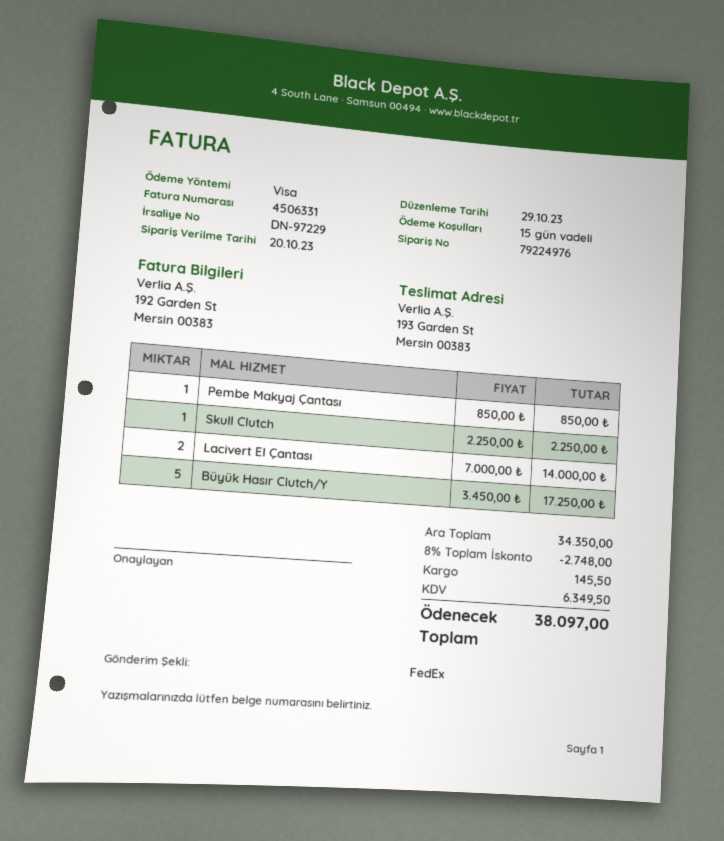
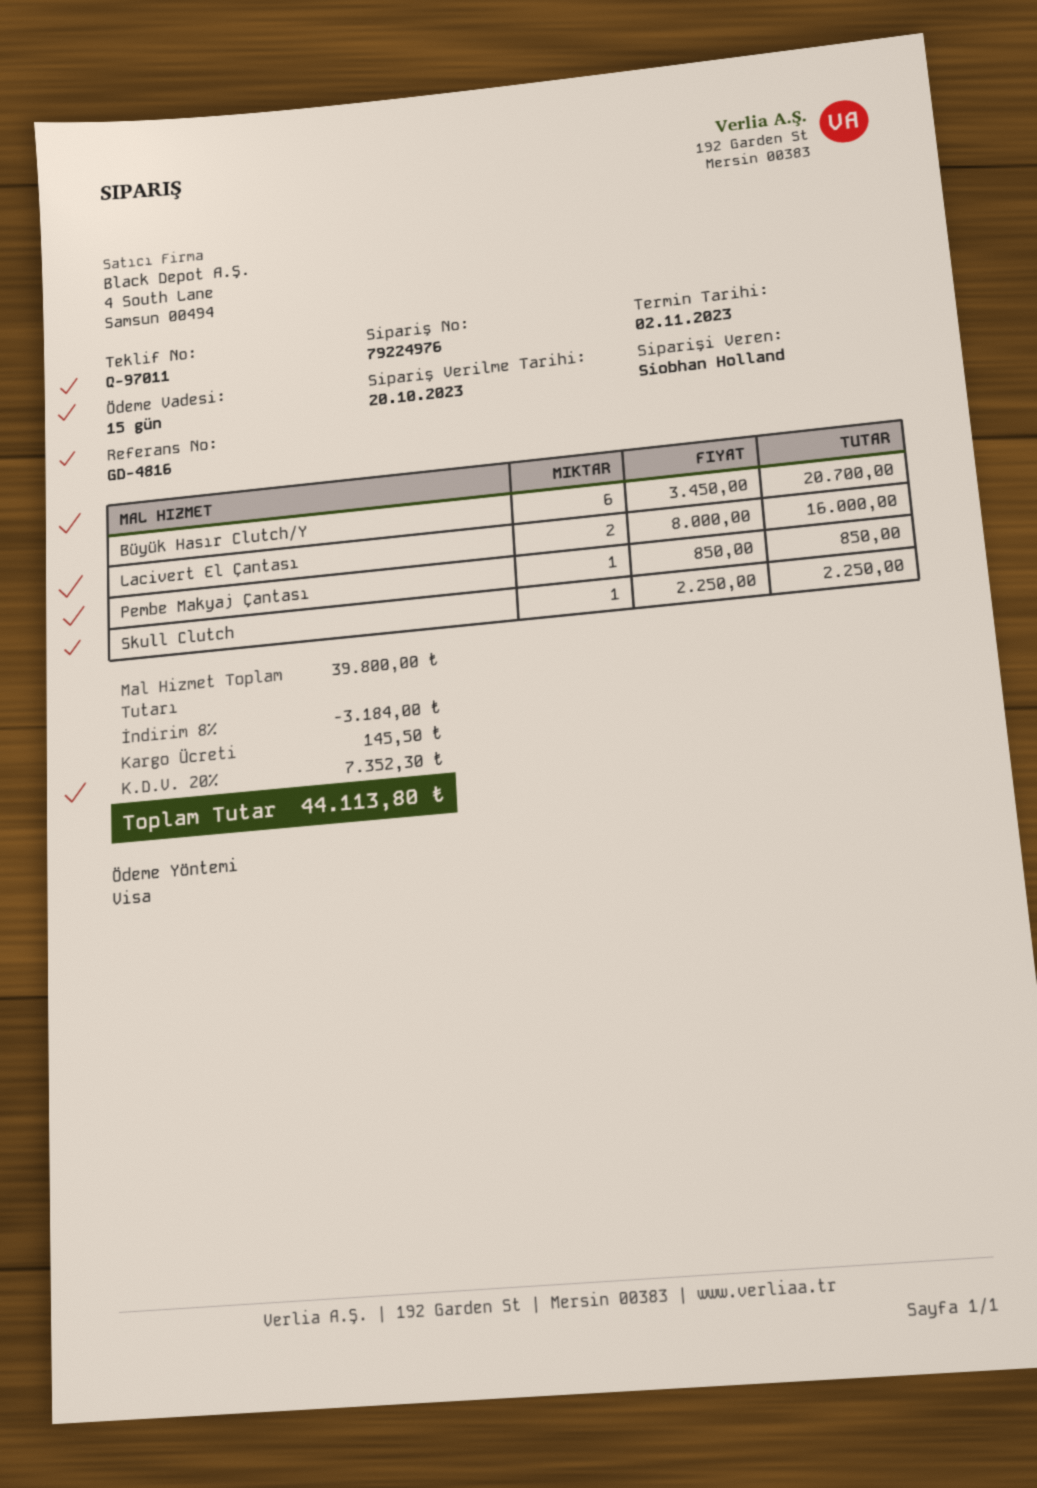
Lacivert El Çantası: 2 x 7000.00 = 14000.00 -> 2 x 8000.00 = 16000.00
Büyük Hasır Clutch/Y: 5 x 3450.00 = 17250.00 -> 6 x 3450.00 = 20700.00
subtotal: 34350.00 -> 39800.00
discount: 8% = 2748.00 -> 8% = 3184.00
tax: 6349.50 -> 7352.30
total: 38097.00 -> 44113.80

